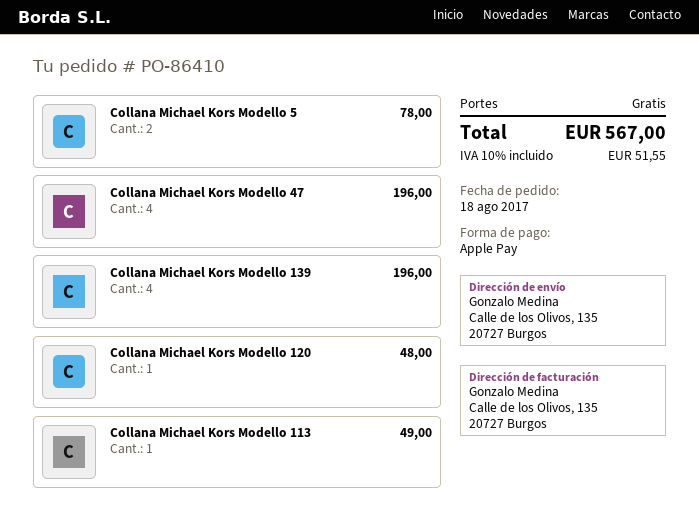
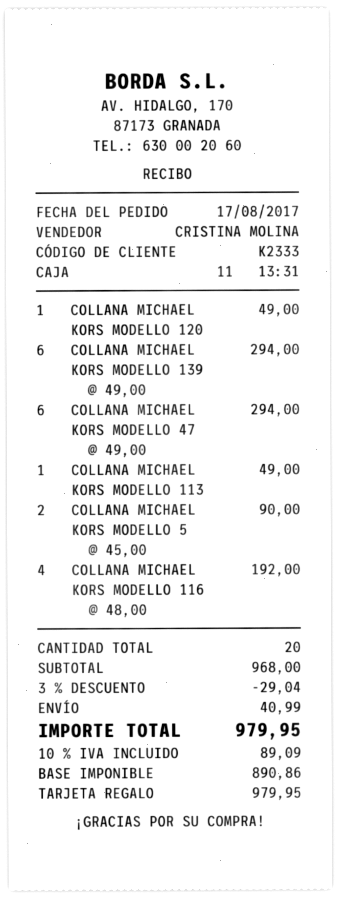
order date: 2017-08-18 -> 2017-08-17
payment method: Apple Pay -> gift card
Collana Michael Kors Modello 5: 2 for 78.00 -> 2 for 90.00
Collana Michael Kors Modello 47: 4 for 196.00 -> 6 for 294.00
Collana Michael Kors Modello 139: 4 for 196.00 -> 6 for 294.00
Collana Michael Kors Modello 120: 1 for 48.00 -> 1 for 49.00
COLLANA MICHAEL KORS MODELLO 116: none -> 4 for 192.00
discount: none -> 3% = 29.04
shipping: 0.00 -> 40.99
tax: 10% = 51.55 -> 10% = 89.09
total: 567.00 -> 979.95

